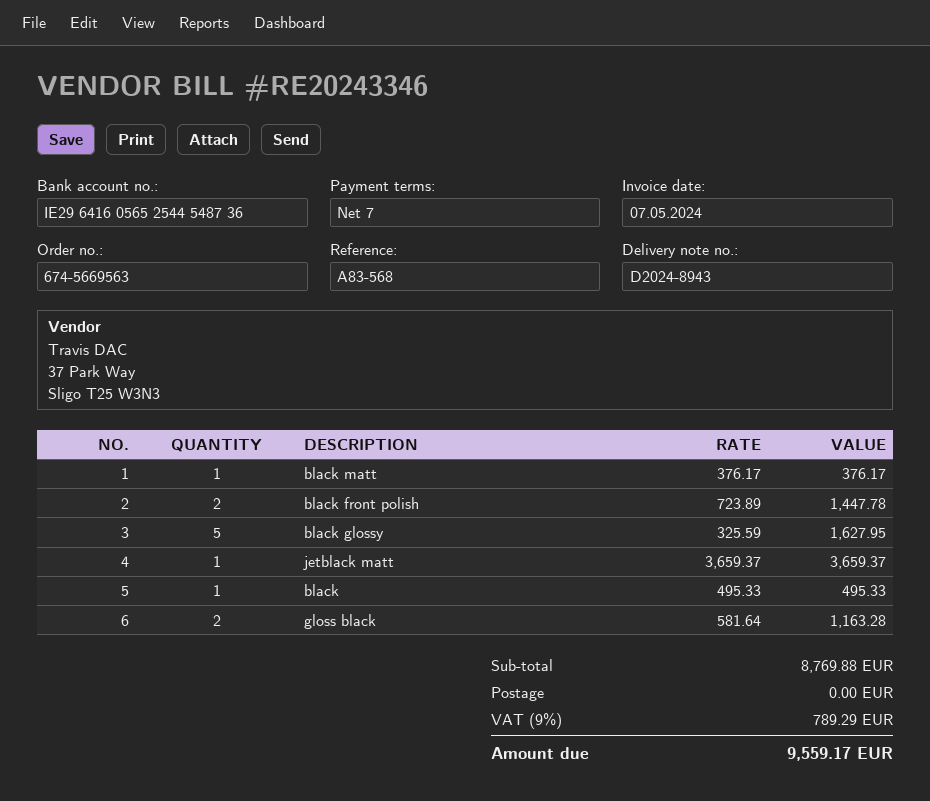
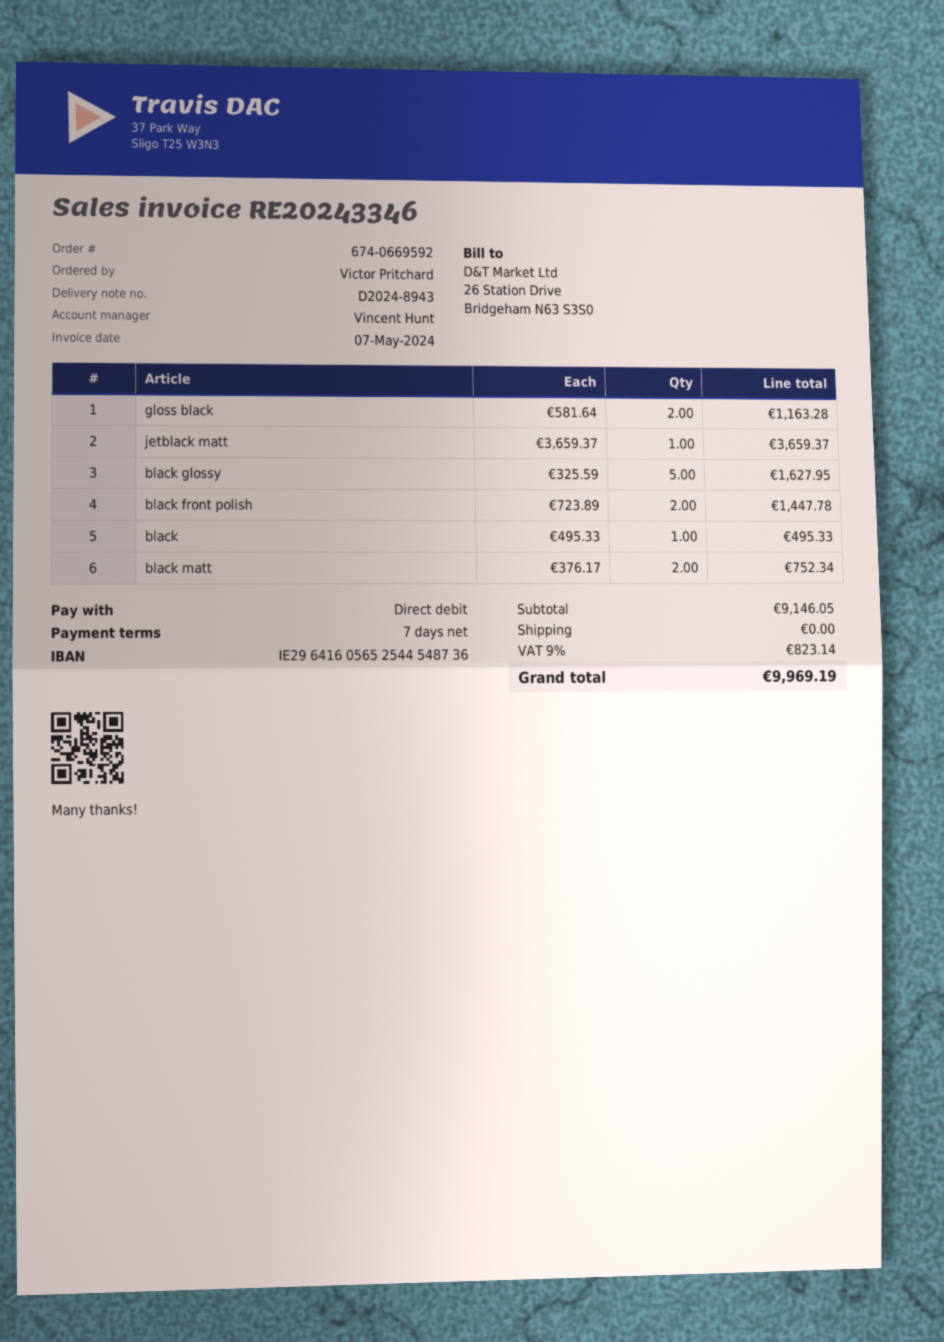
order number: 674-5669563 -> 674-0669592
black matt: 1 x 376.17 = 376.17 -> 2 x 376.17 = 752.34
subtotal: 8769.88 -> 9146.05
tax: 9% = 789.29 -> 9% = 823.14
total: 9559.17 -> 9969.19

